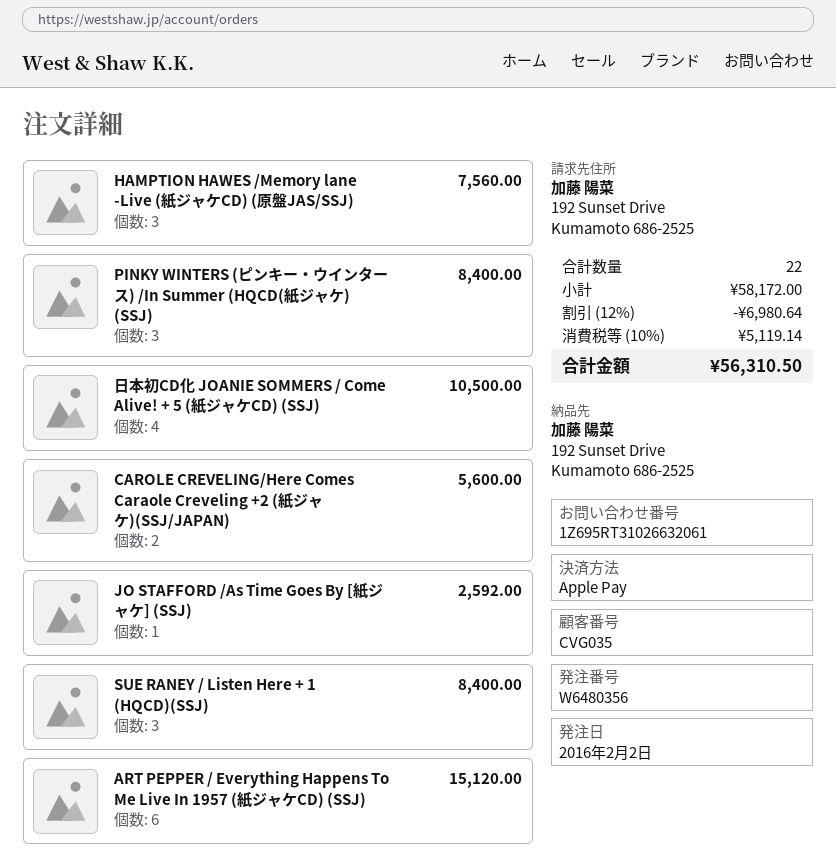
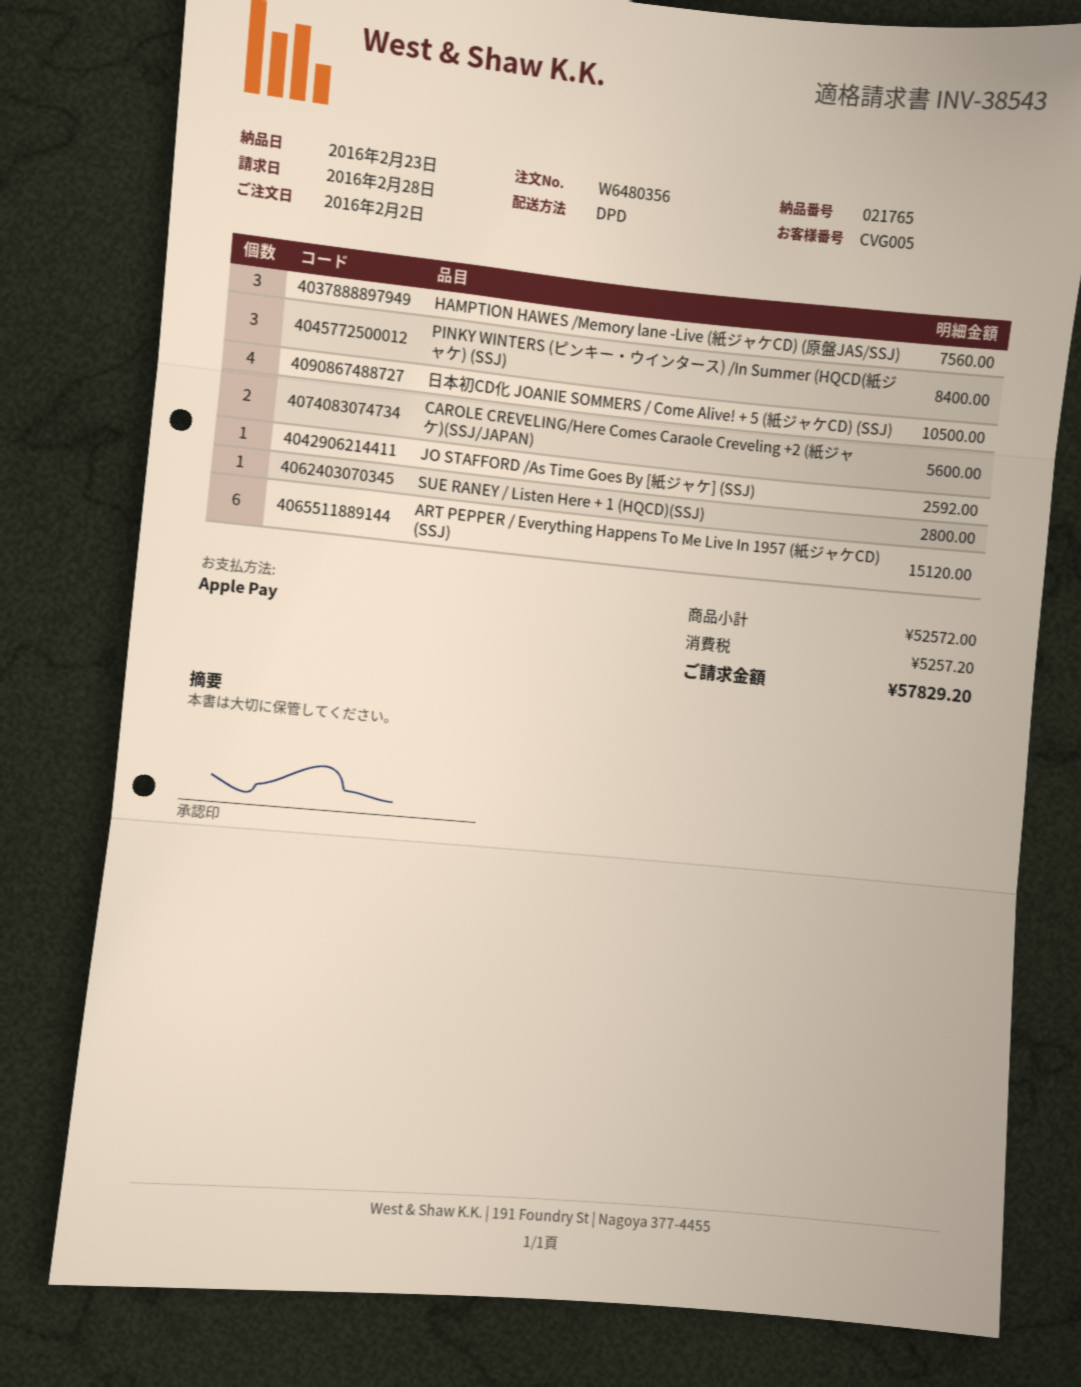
customer number: CVG035 -> CVG005
SUE RANEY / Listen Here + 1 (HQCD)(SSJ): 3 for 8400.00 -> 1 for 2800.00
subtotal: 58172.00 -> 52572.00
discount: 12% = 6980.64 -> none
tax: 5119.14 -> 5257.20
total: 56310.50 -> 57829.20

